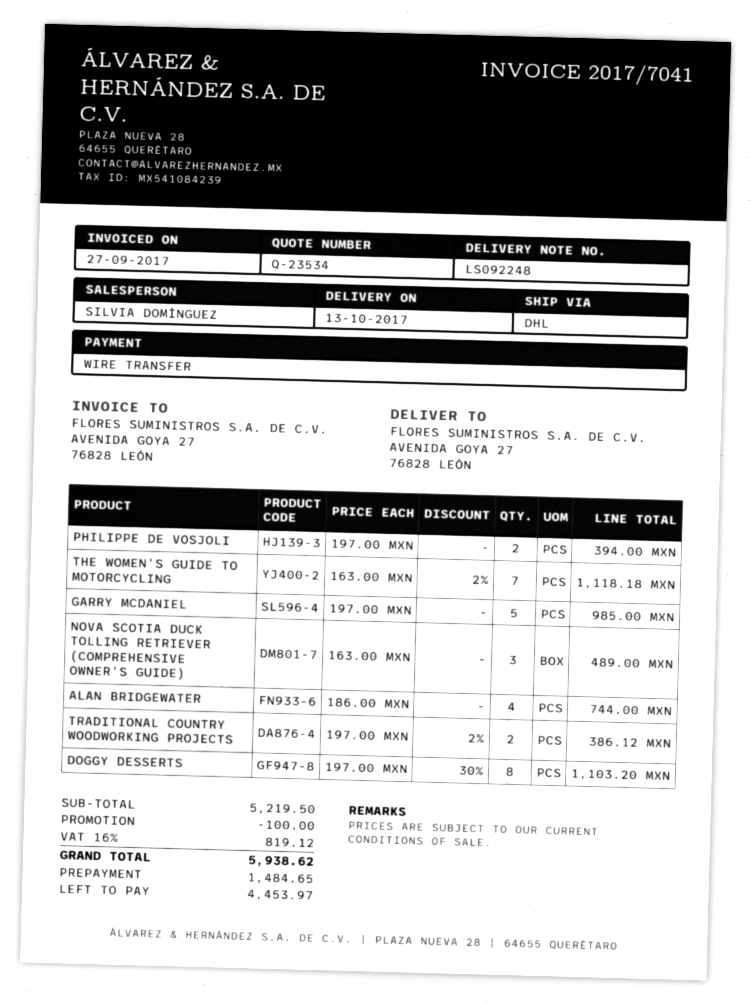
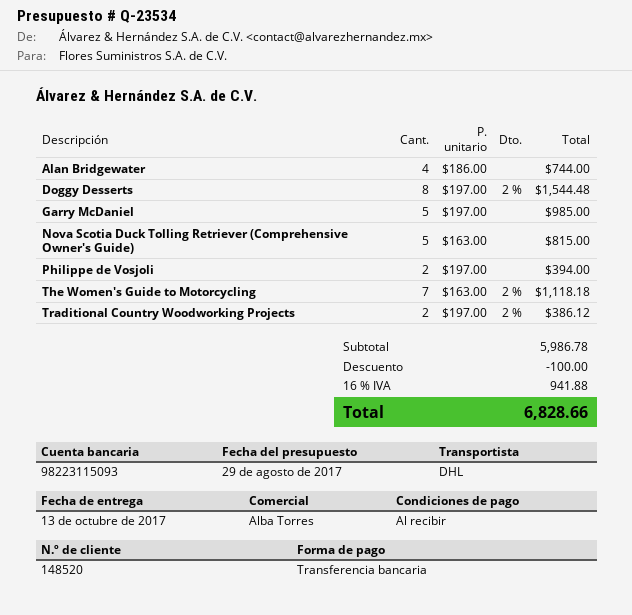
sales rep: SILVIA DOMÍNGUEZ -> Alba Torres
NOVA SCOTIA DUCK TOLLING RETRIEVER (COMPREHENSIVE OWNER'S GUIDE): 3 x 163.00 = 489.00 -> 5 x 163.00 = 815.00
DOGGY DESSERTS: 8 x 197.00 - 30% = 1103.20 -> 8 x 197.00 - 2% = 1544.48
subtotal: 5219.50 -> 5986.78
tax: 16% = 819.12 -> 16% = 941.88
total: 5938.62 -> 6828.66

